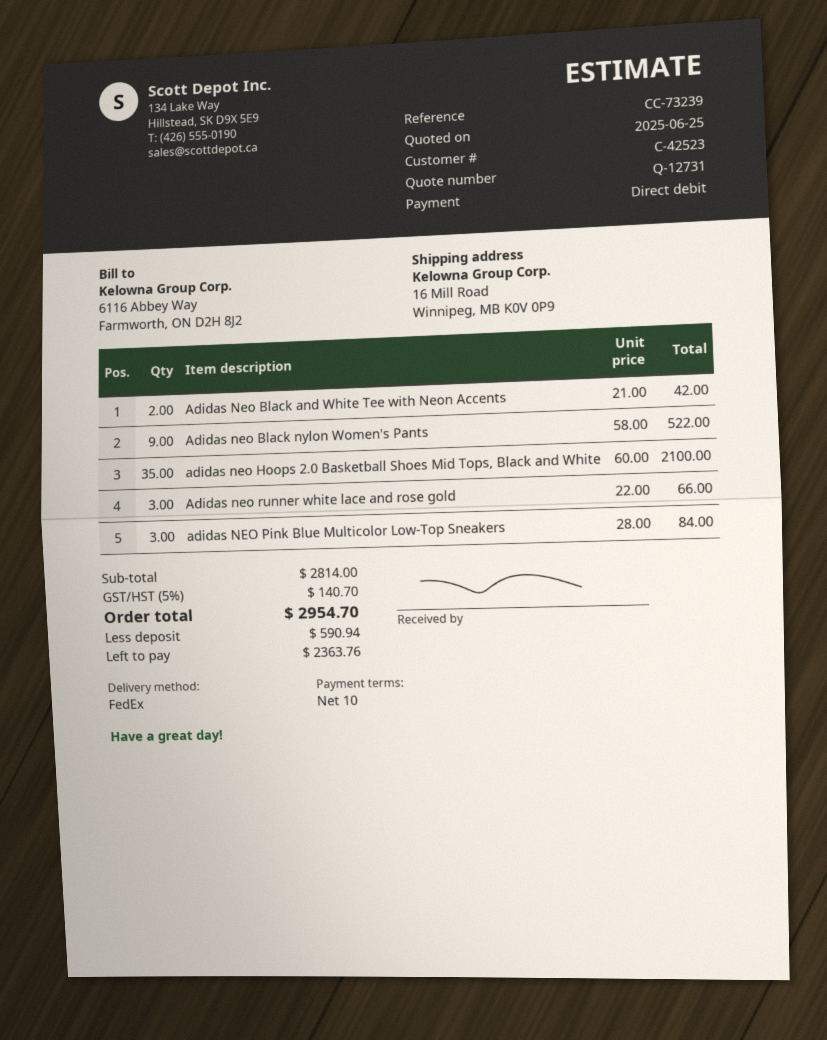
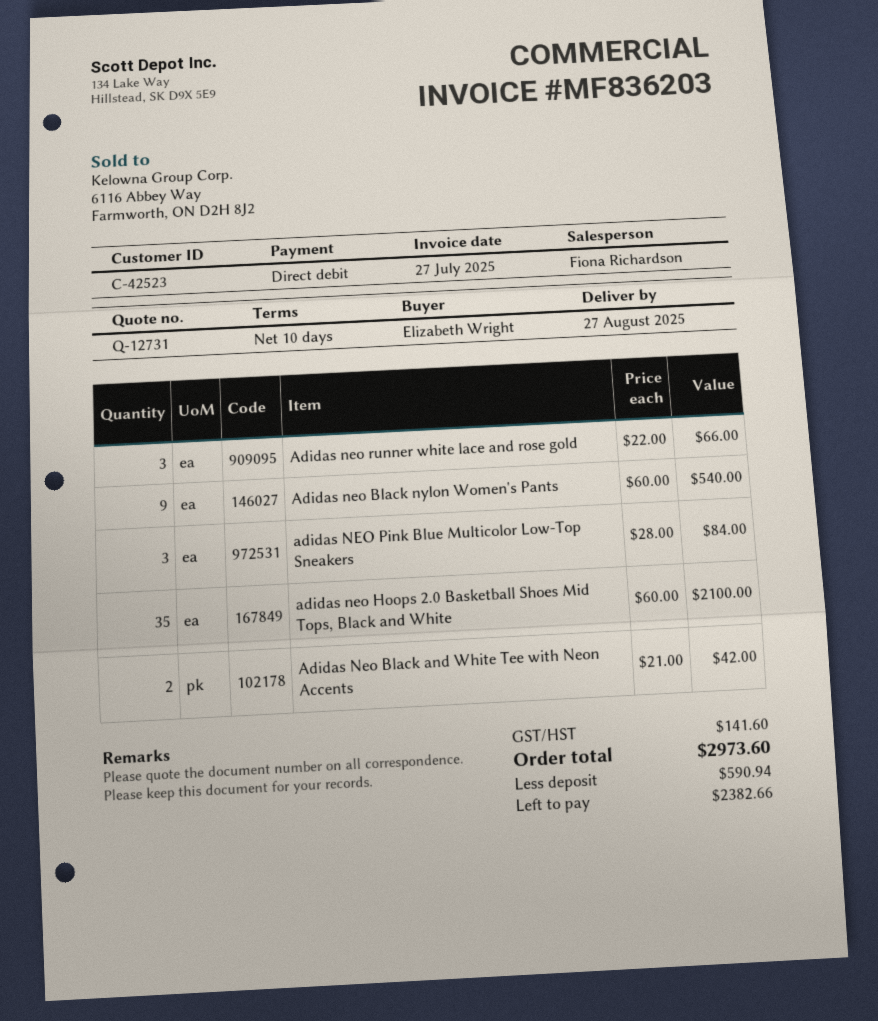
Adidas neo Black nylon Women's Pants: 9 x 58.00 = 522.00 -> 9 x 60.00 = 540.00
tax: 140.70 -> 141.60
total: 2954.70 -> 2973.60
balance: 2363.76 -> 2382.66

